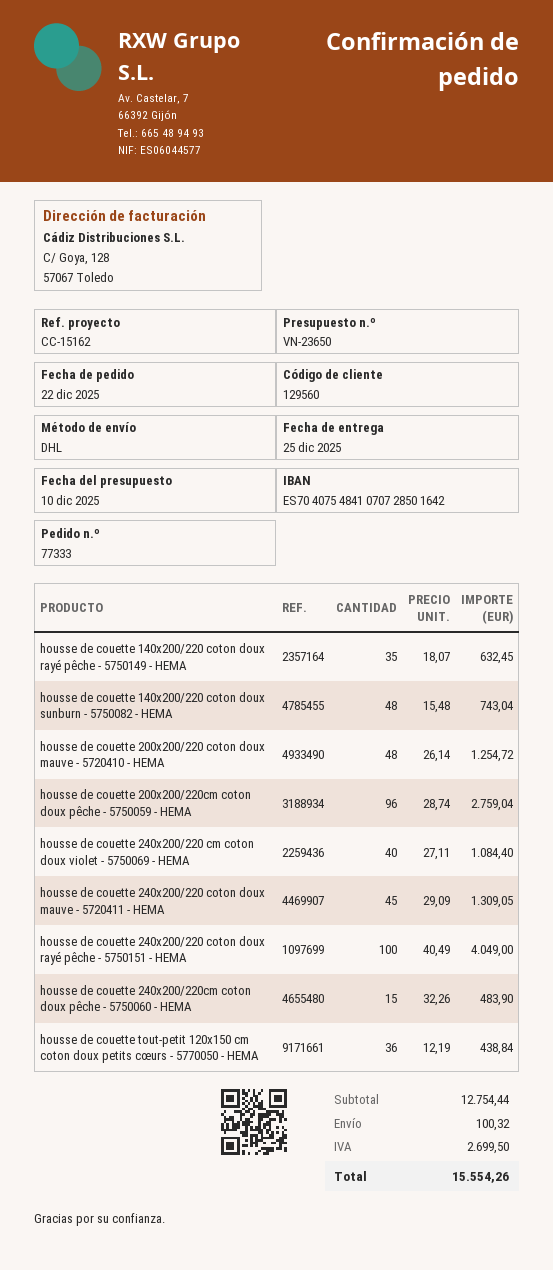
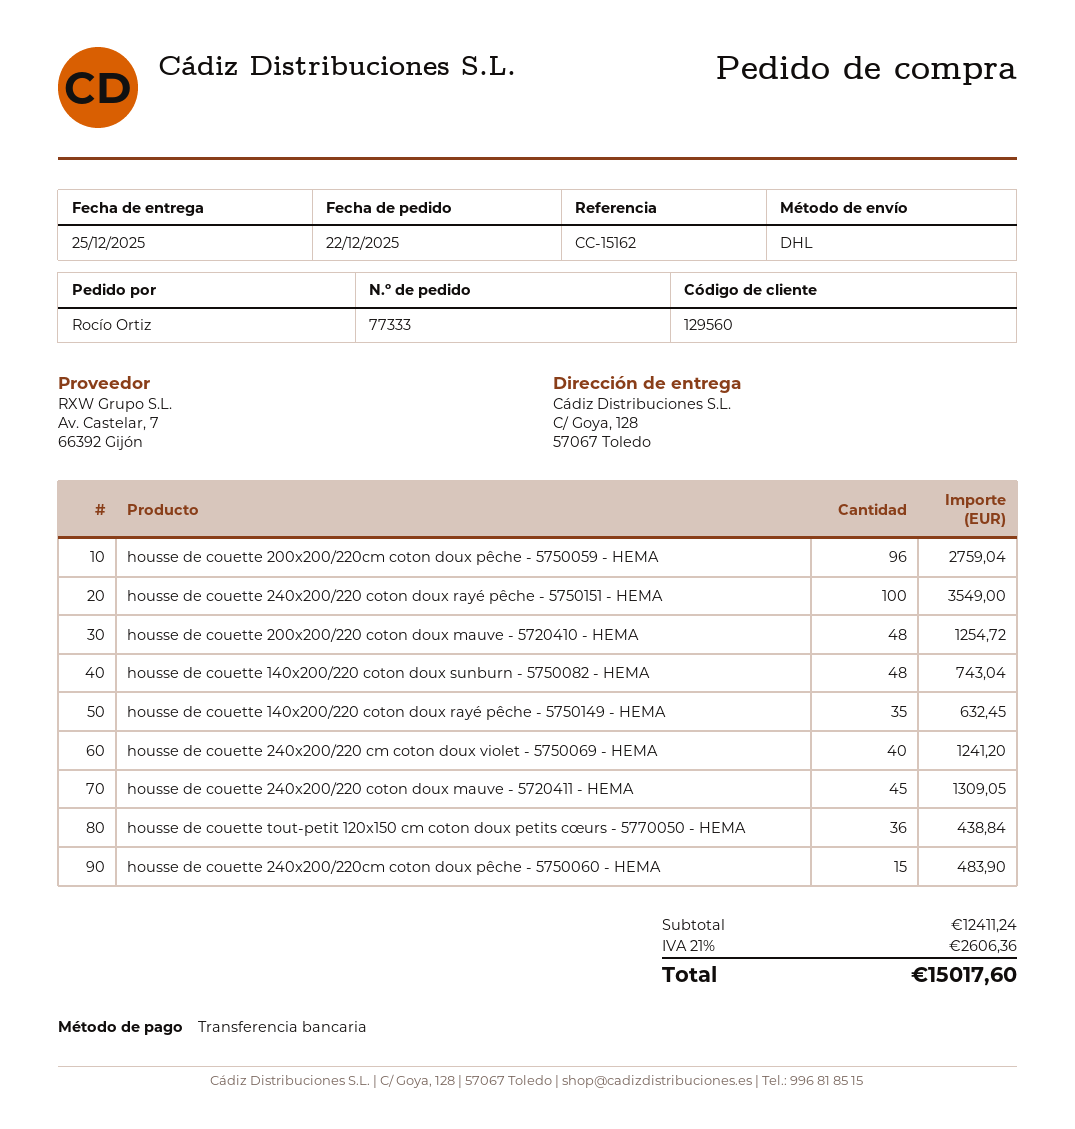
housse de couette 240x200/220 cm coton doux violet - 5750069 - HEMA: 40 for 1084.40 -> 40 for 1241.20
housse de couette 240x200/220 coton doux rayé pêche - 5750151 - HEMA: 100 for 4049.00 -> 100 for 3549.00
subtotal: 12754.44 -> 12411.24
shipping: 100.32 -> none
tax: 2699.50 -> 2606.36
total: 15554.26 -> 15017.60

